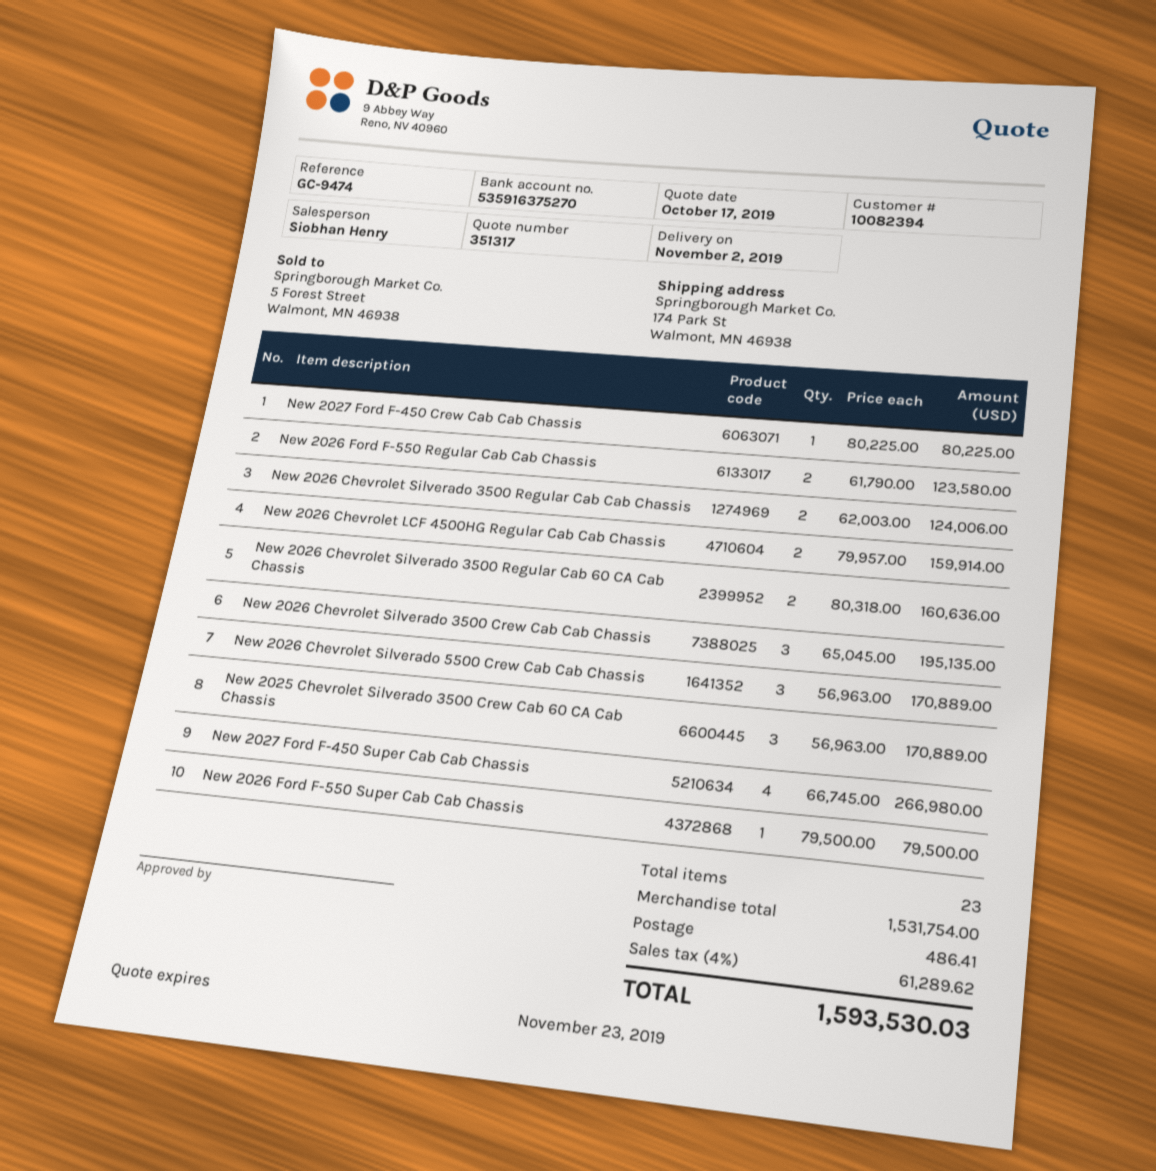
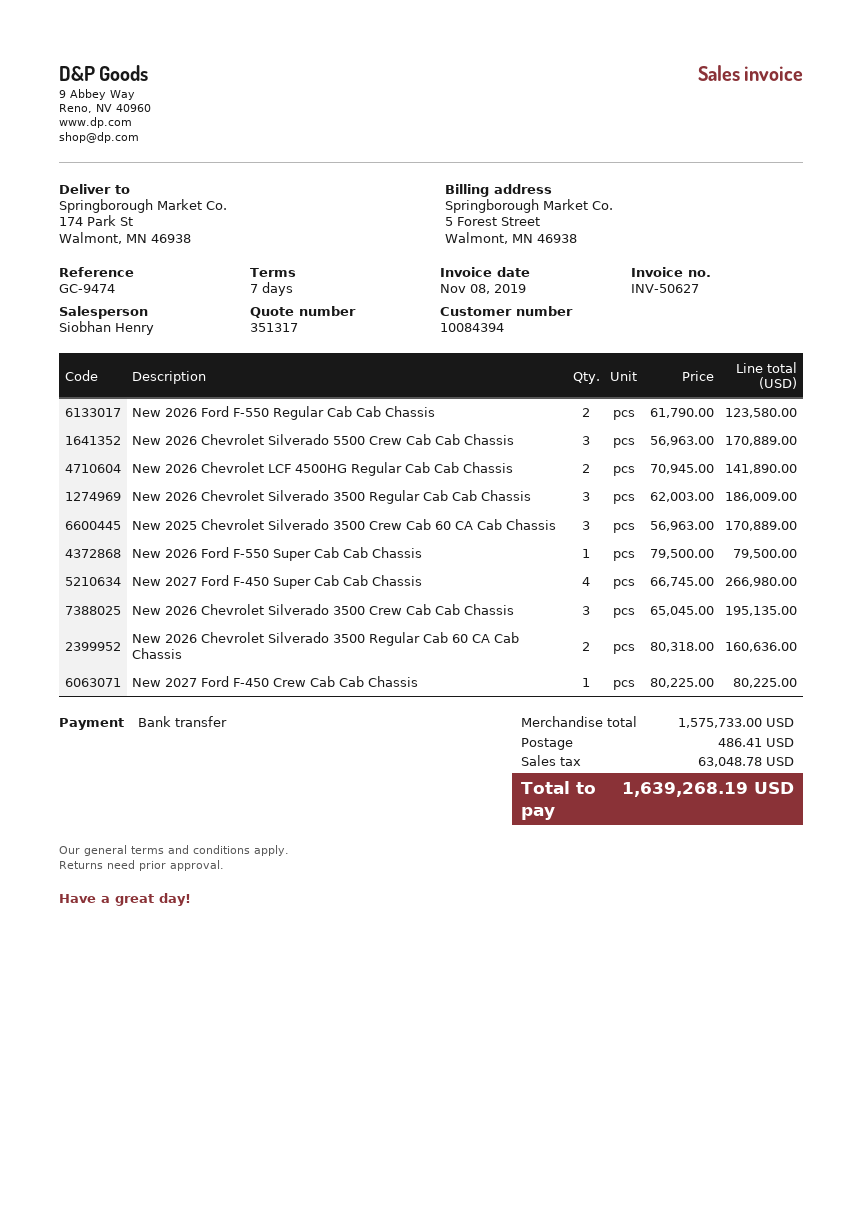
customer number: 10082394 -> 10084394
New 2026 Chevrolet Silverado 3500 Regular Cab Cab Chassis: 2 x 62003.00 = 124006.00 -> 3 x 62003.00 = 186009.00
New 2026 Chevrolet LCF 4500HG Regular Cab Cab Chassis: 2 x 79957.00 = 159914.00 -> 2 x 70945.00 = 141890.00
subtotal: 1531754.00 -> 1575733.00
tax: 61289.62 -> 63048.78
total: 1593530.03 -> 1639268.19

